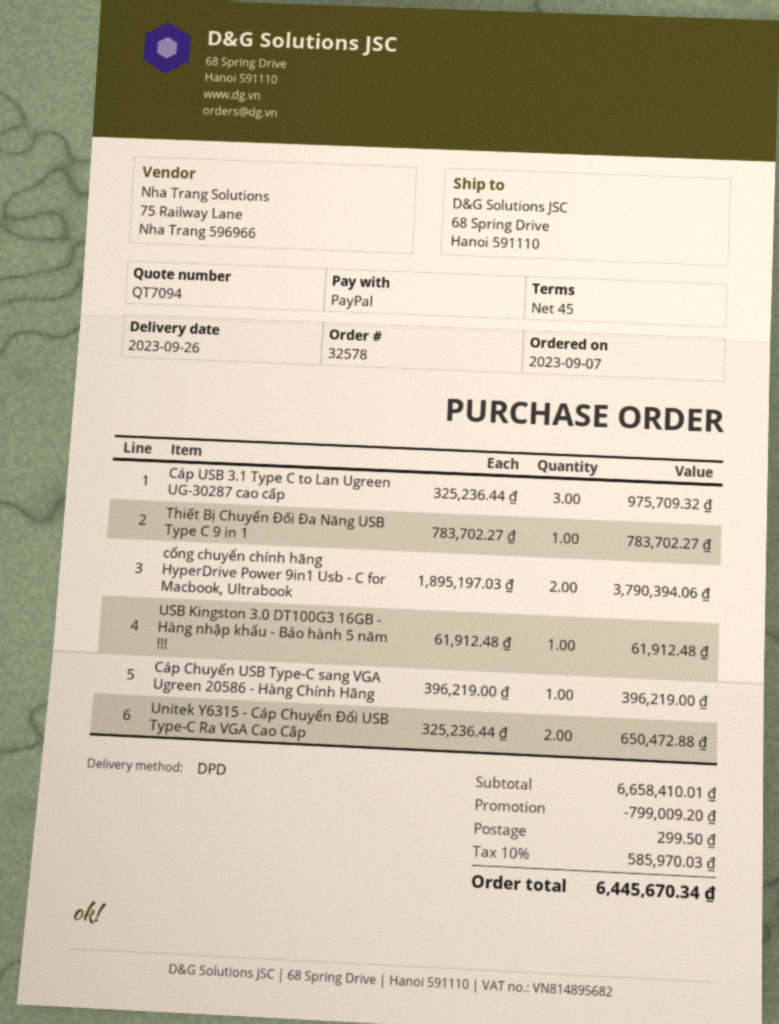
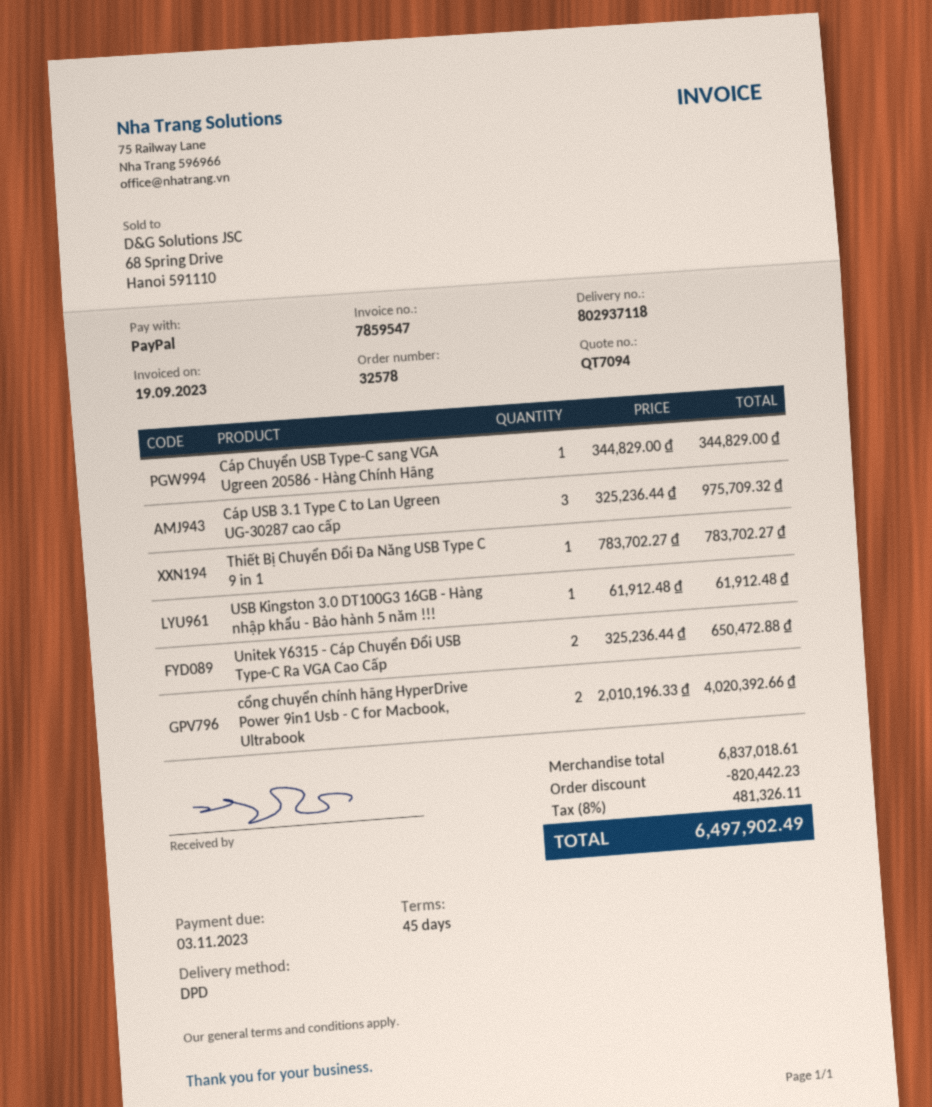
cổng chuyển chính hãng HyperDrive Power 9in1 Usb - C for Macbook, Ultrabook: 2 x 1895197.03 = 3790394.06 -> 2 x 2010196.33 = 4020392.66
Cáp Chuyển USB Type-C sang VGA Ugreen 20586 - Hàng Chính Hãng: 1 x 396219.00 = 396219.00 -> 1 x 344829.00 = 344829.00
subtotal: 6658410.01 -> 6837018.61
discount: 799009.20 -> 820442.23
shipping: 299.50 -> none
tax: 10% = 585970.03 -> 8% = 481326.11
total: 6445670.34 -> 6497902.49

